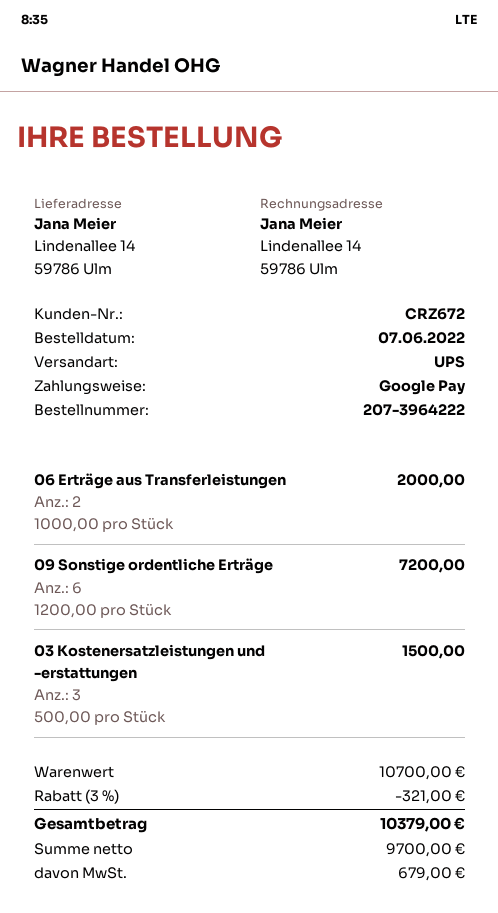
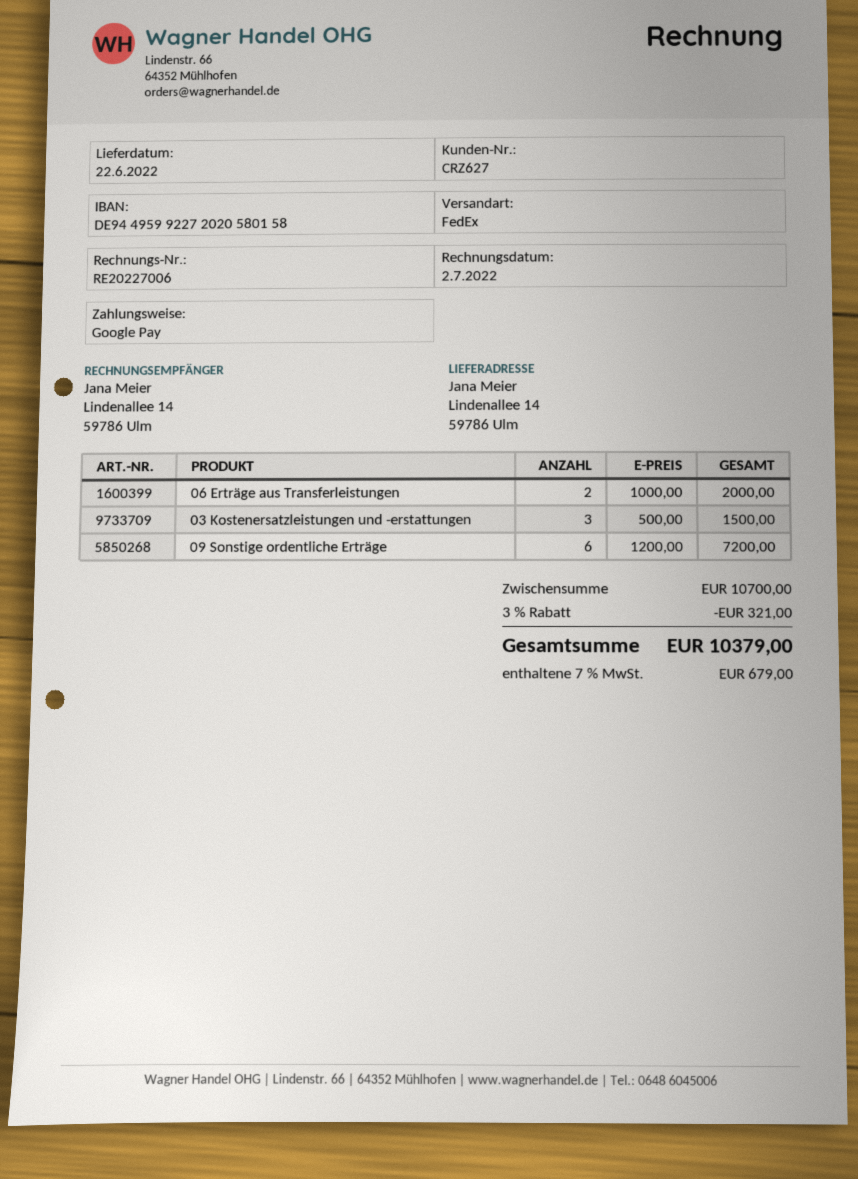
customer number: CRZ672 -> CRZ627
shipping method: UPS -> FedEx

